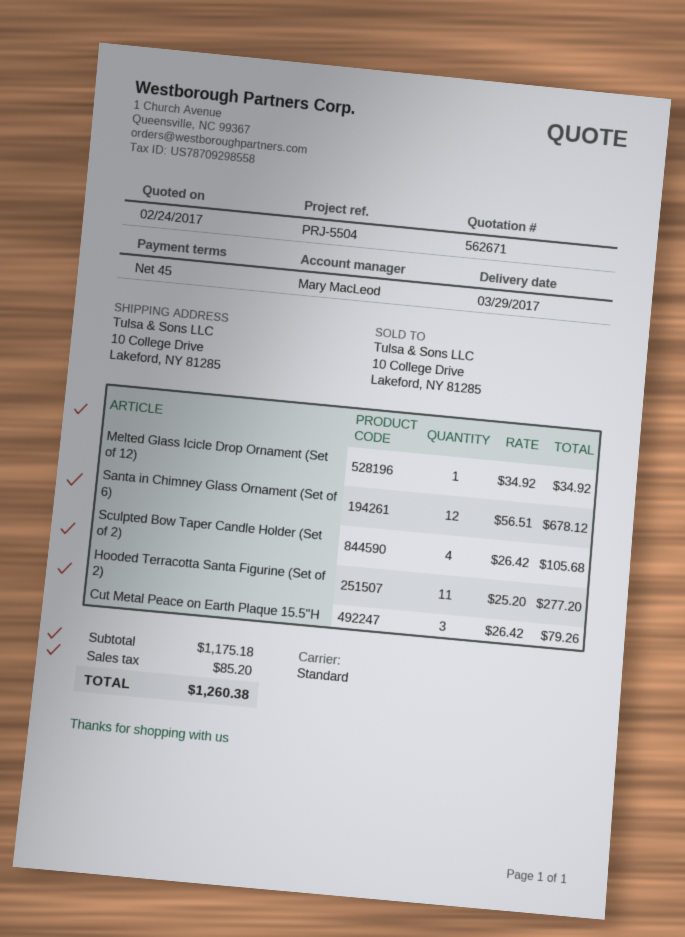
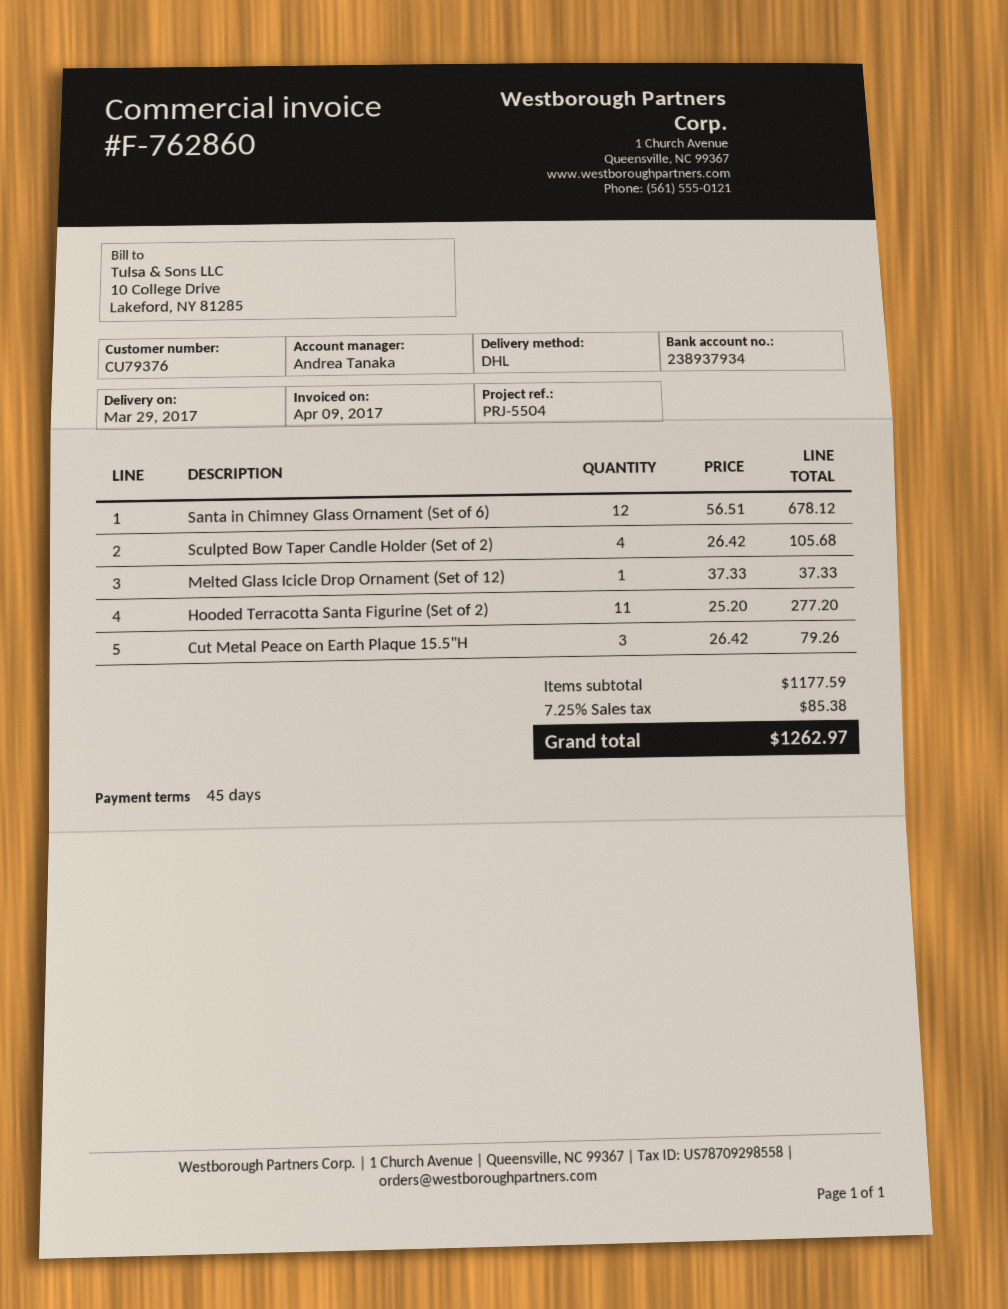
sales rep: Mary MacLeod -> Andrea Tanaka
shipping method: standard -> DHL
Melted Glass Icicle Drop Ornament (Set of 12): 1 x 34.92 = 34.92 -> 1 x 37.33 = 37.33
subtotal: 1175.18 -> 1177.59
tax: 85.20 -> 85.38
total: 1260.38 -> 1262.97

